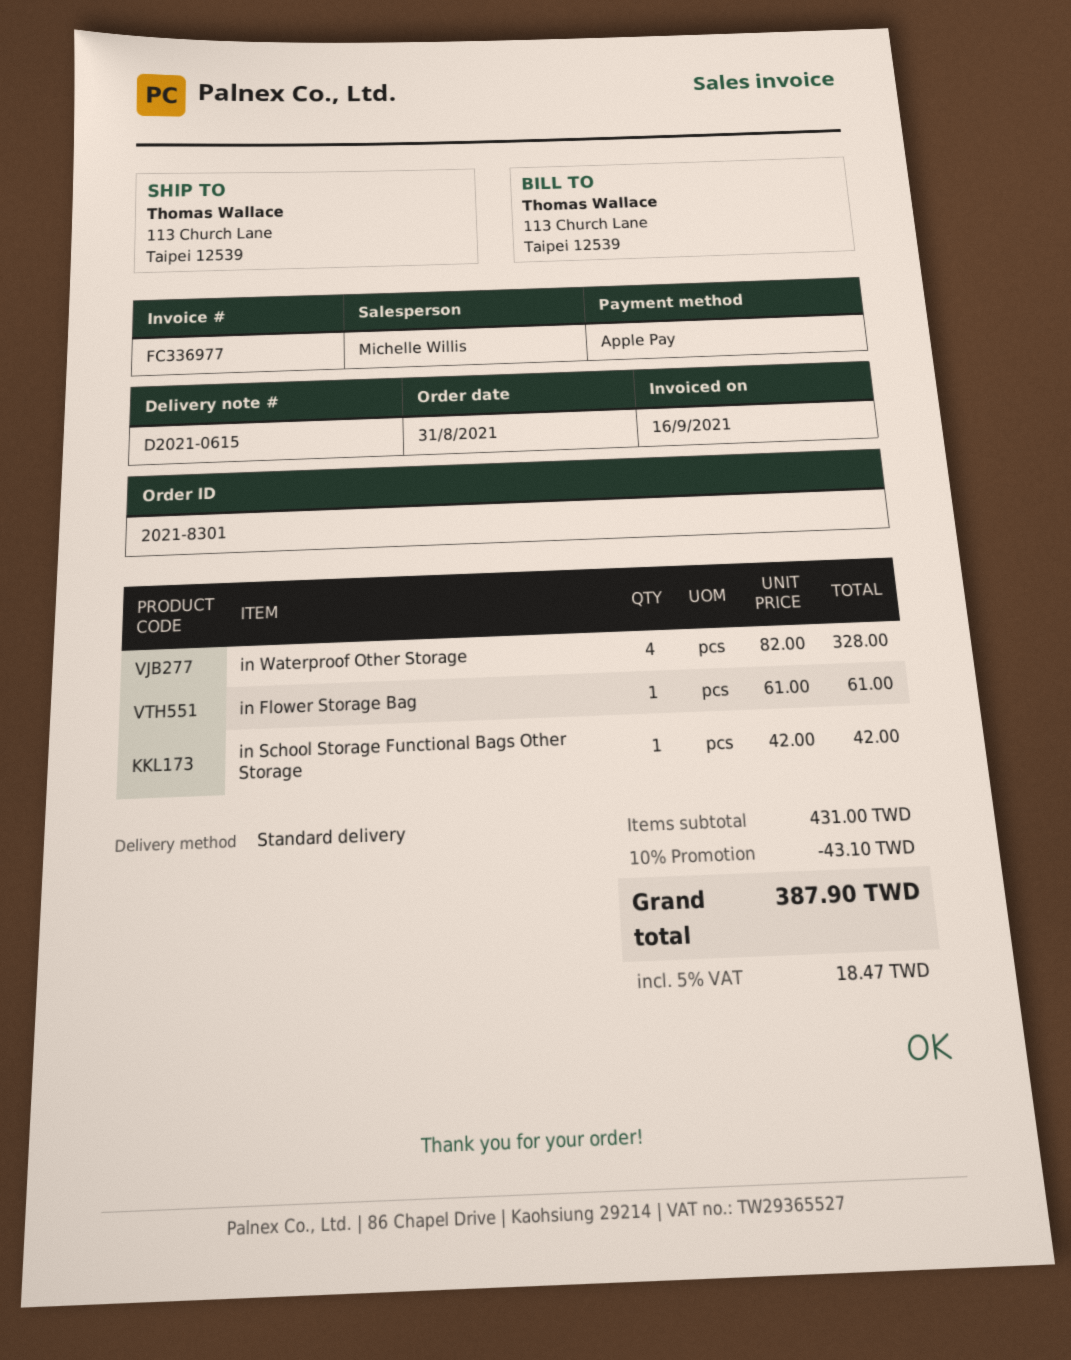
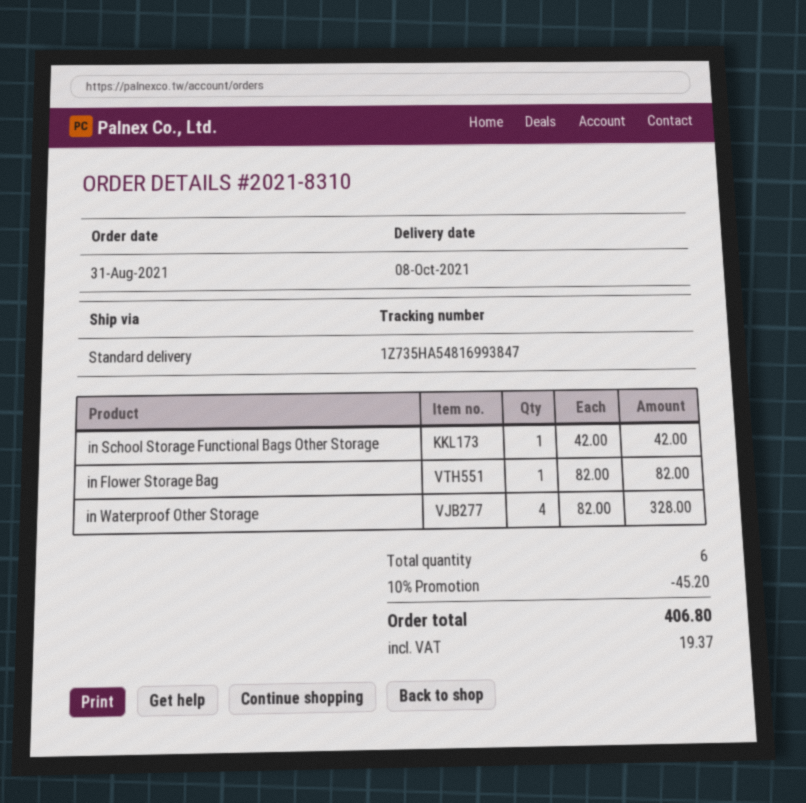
order number: 2021-8301 -> 2021-8310
in Flower Storage Bag: 1 x 61.00 = 61.00 -> 1 x 82.00 = 82.00
discount: 10% = 43.10 -> 10% = 45.20
tax: 18.47 -> 19.37
total: 387.90 -> 406.80

